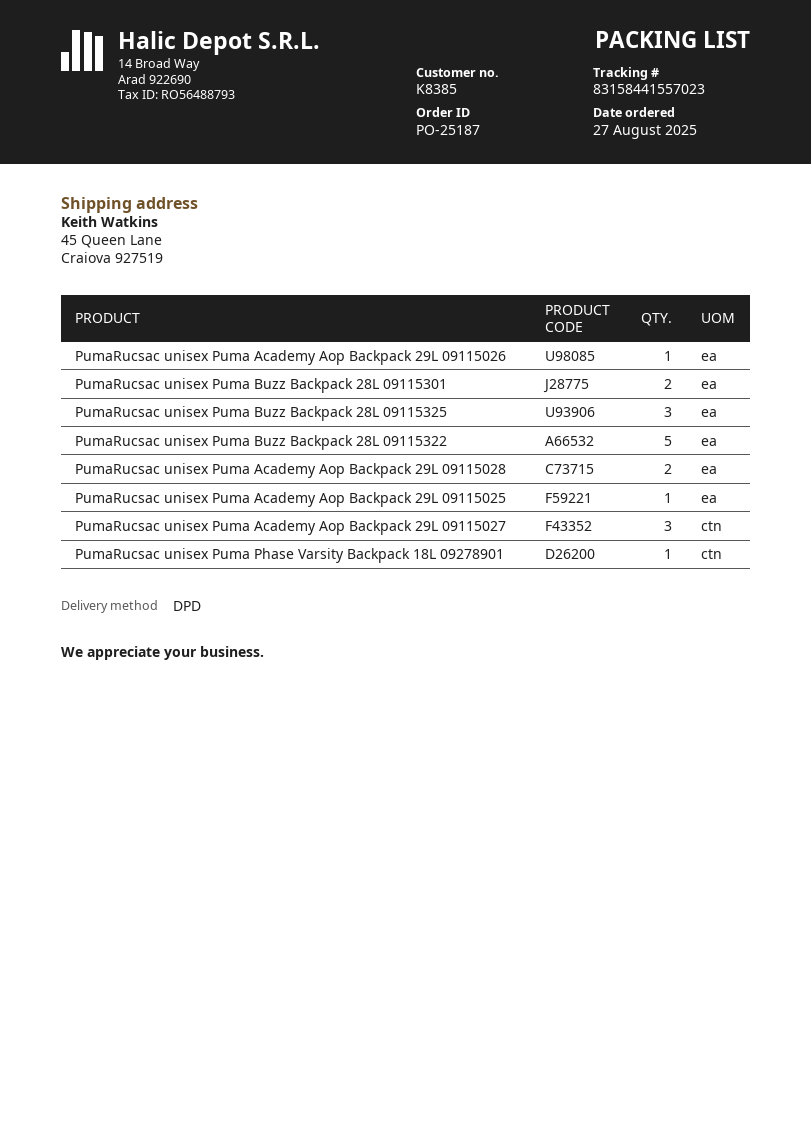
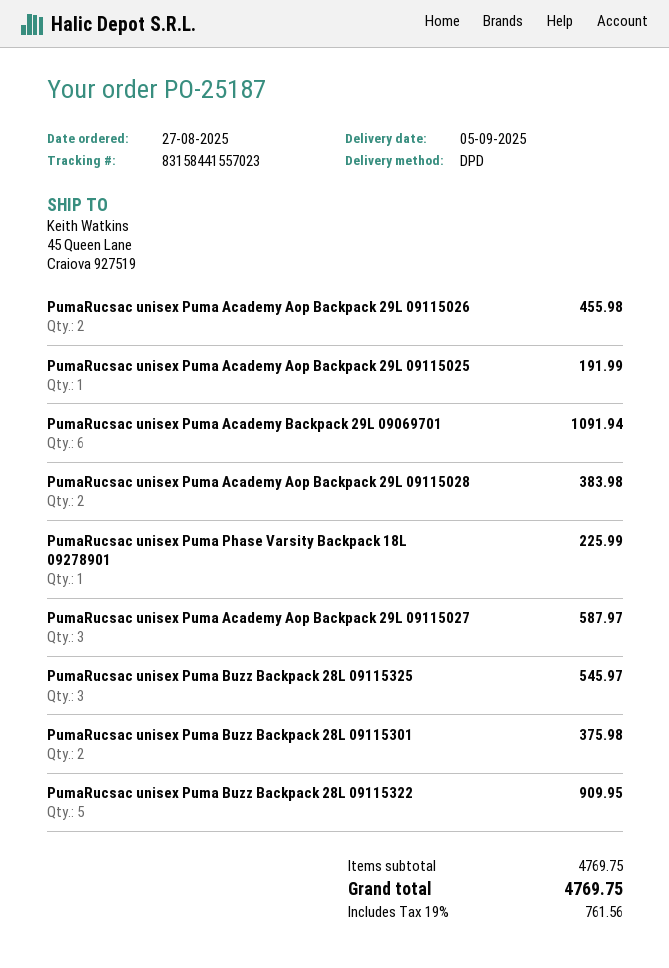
PumaRucsac unisex Puma Academy Aop Backpack 29L 09115026: 1 -> 2
PumaRucsac unisex Puma Academy Backpack 29L 09069701: none -> 6

